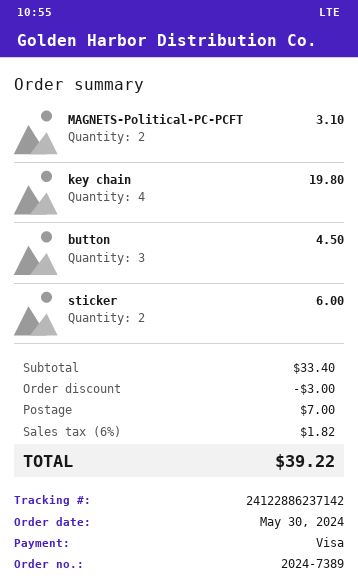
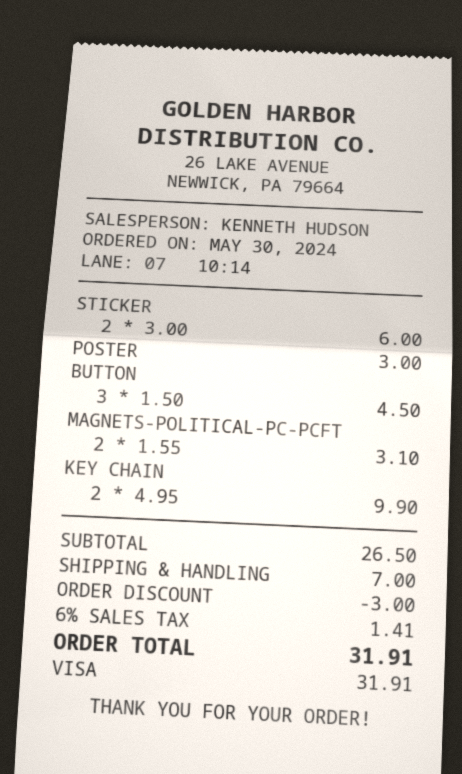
key chain: 4 for 19.80 -> 2 for 9.90
POSTER: none -> 1 for 3.00
subtotal: 33.40 -> 26.50
tax: 6% = 1.82 -> 6% = 1.41
total: 39.22 -> 31.91

